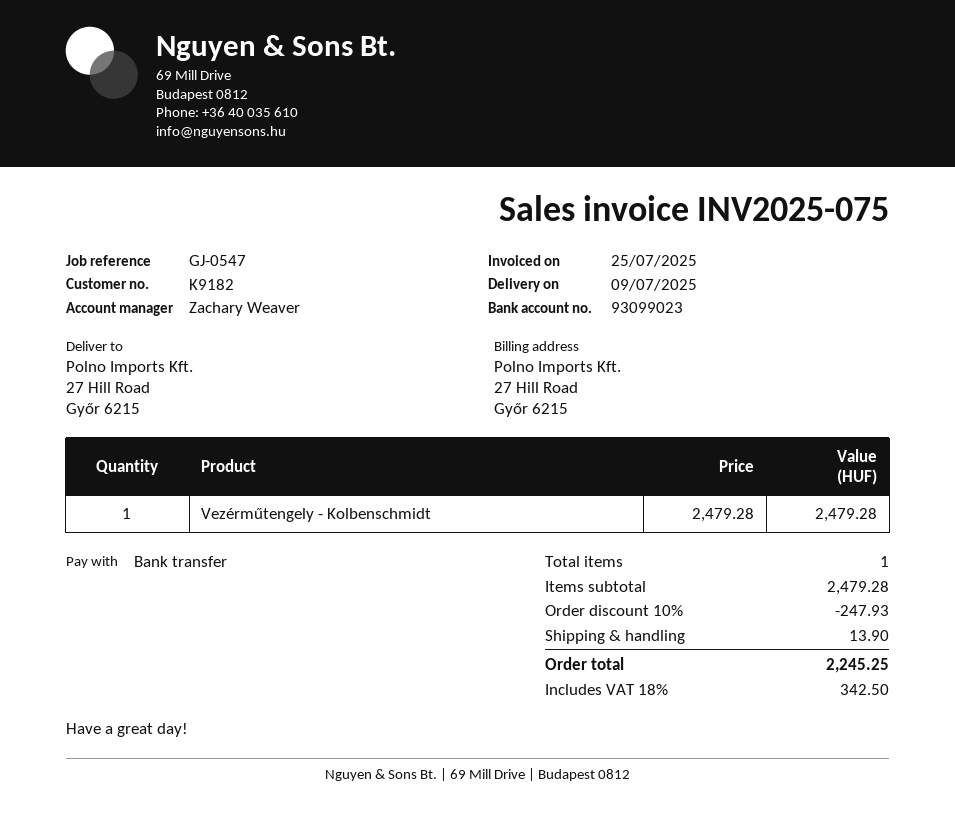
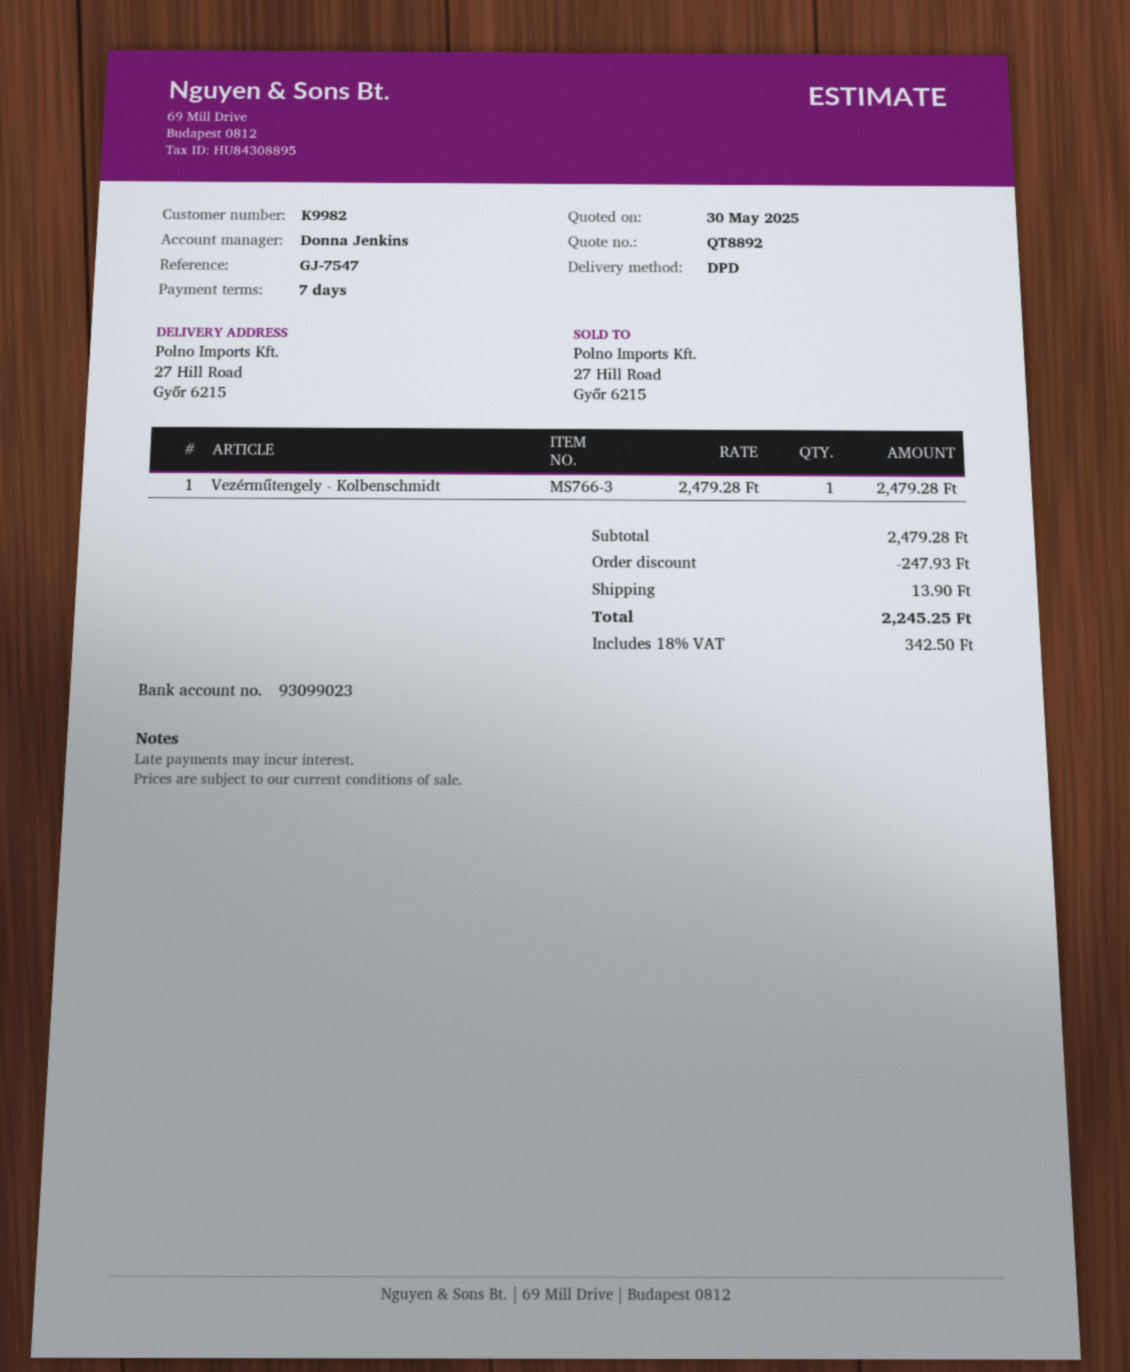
customer number: K9182 -> K9982
reference: GJ-0547 -> GJ-7547
sales rep: Zachary Weaver -> Donna Jenkins

